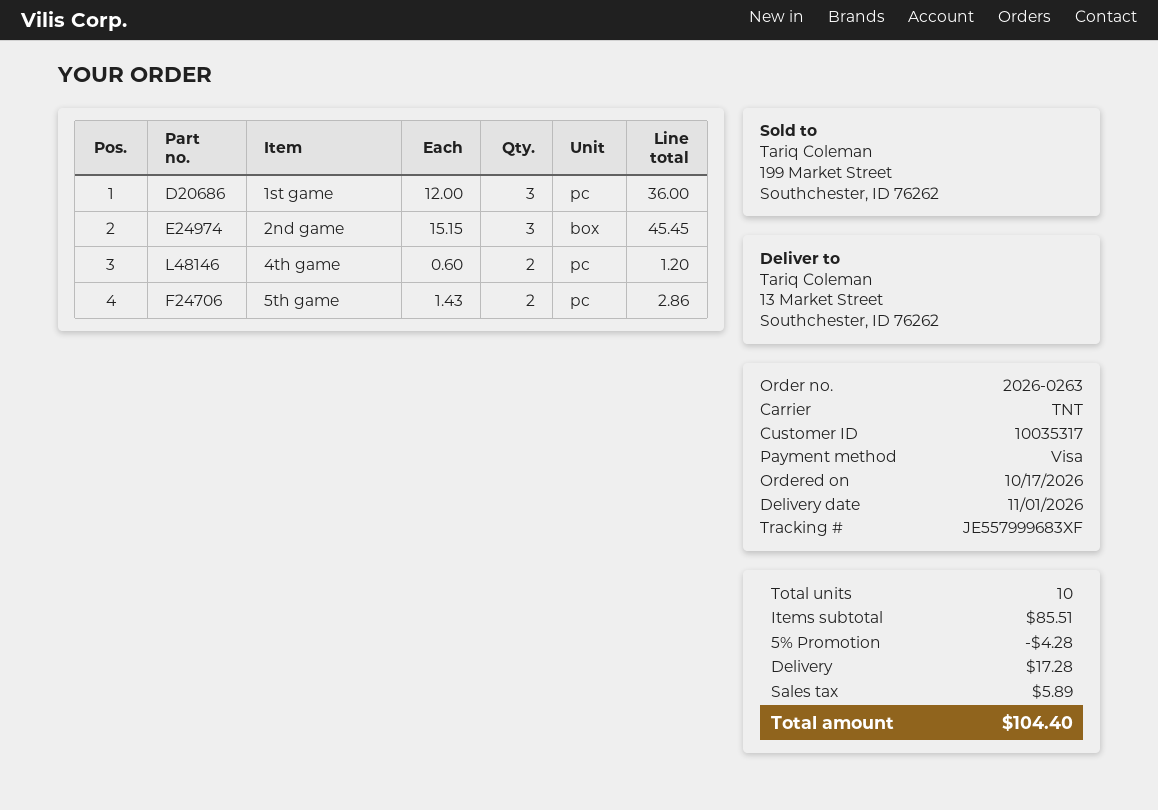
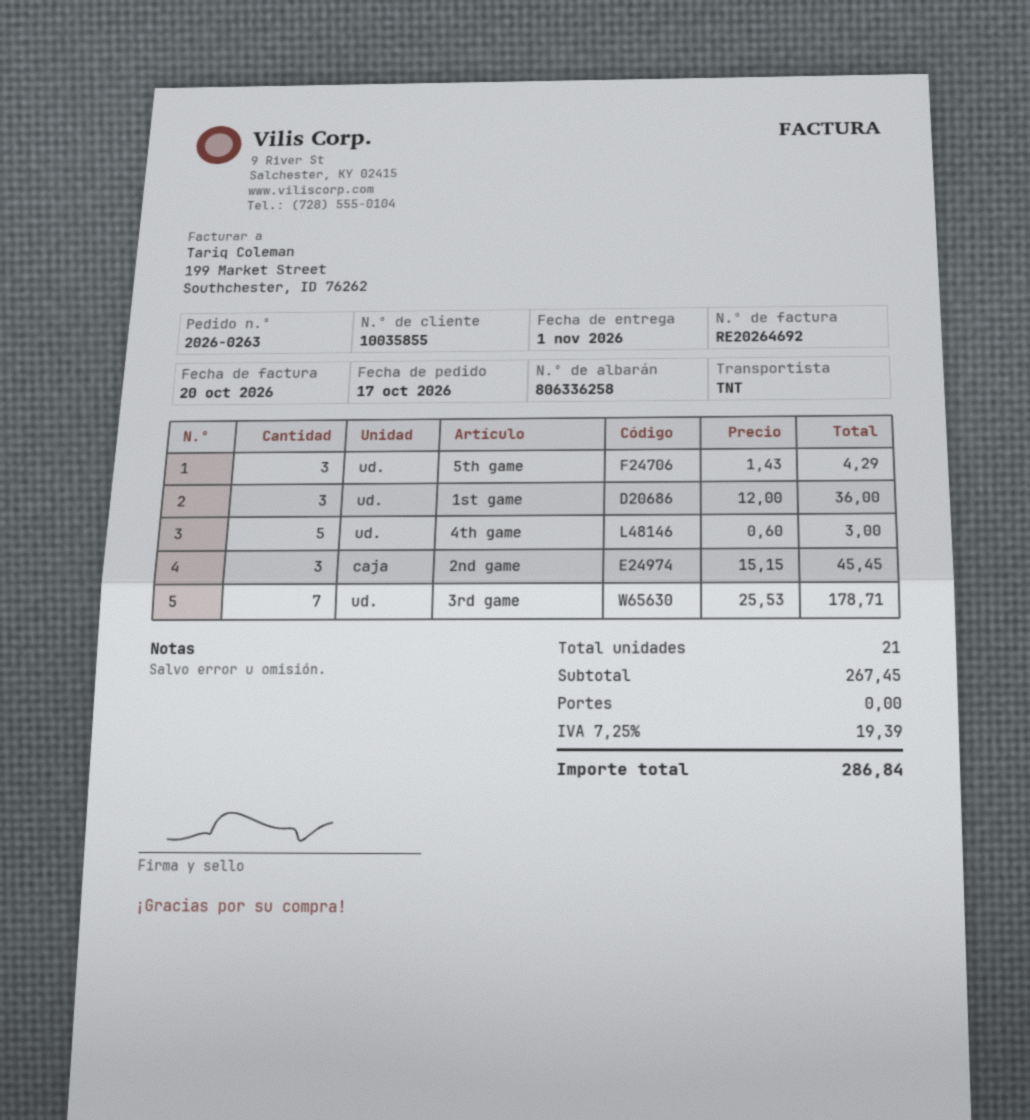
customer number: 10035317 -> 10035855
4th game: 2 x 0.60 = 1.20 -> 5 x 0.60 = 3.00
5th game: 2 x 1.43 = 2.86 -> 3 x 1.43 = 4.29
3rd game: none -> 7 x 25.53 = 178.71
total quantity: 10 -> 21
subtotal: 85.51 -> 267.45
discount: 5% = 4.28 -> none
shipping: 17.28 -> 0.00
tax: 5.89 -> 19.39
total: 104.40 -> 286.84

